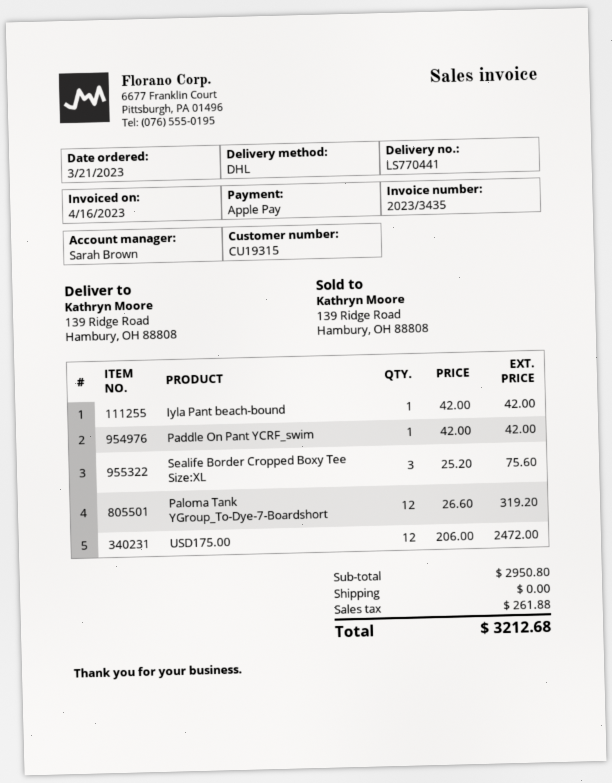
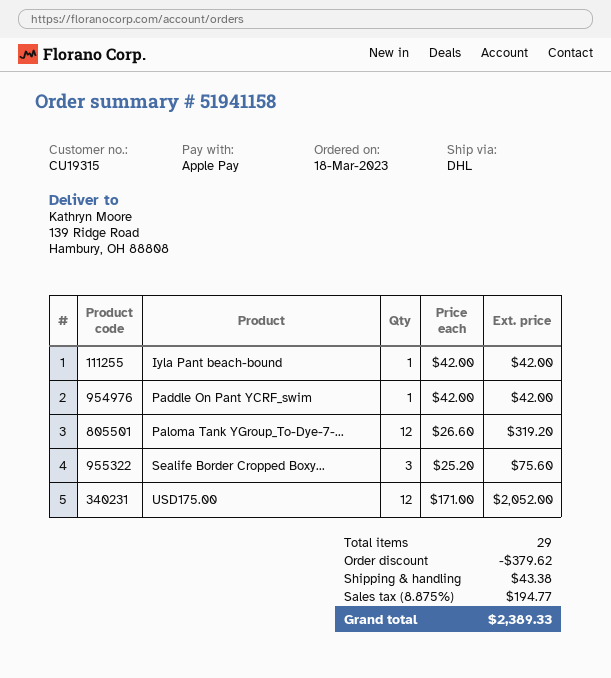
order date: 2023-03-21 -> 2023-03-18
USD175.00: 12 x 206.00 = 2472.00 -> 12 x 171.00 = 2052.00
discount: none -> 379.62
shipping: 0.00 -> 43.38
tax: 261.88 -> 194.77
total: 3212.68 -> 2389.33

